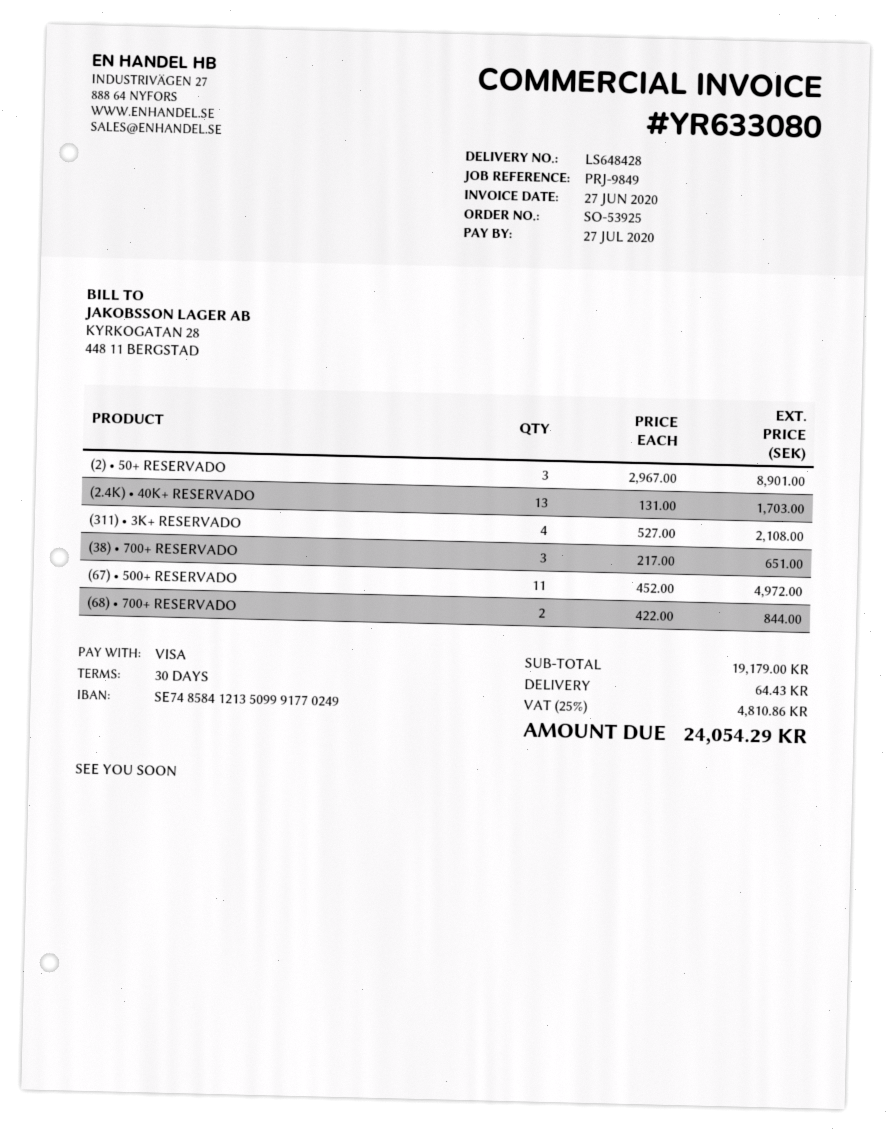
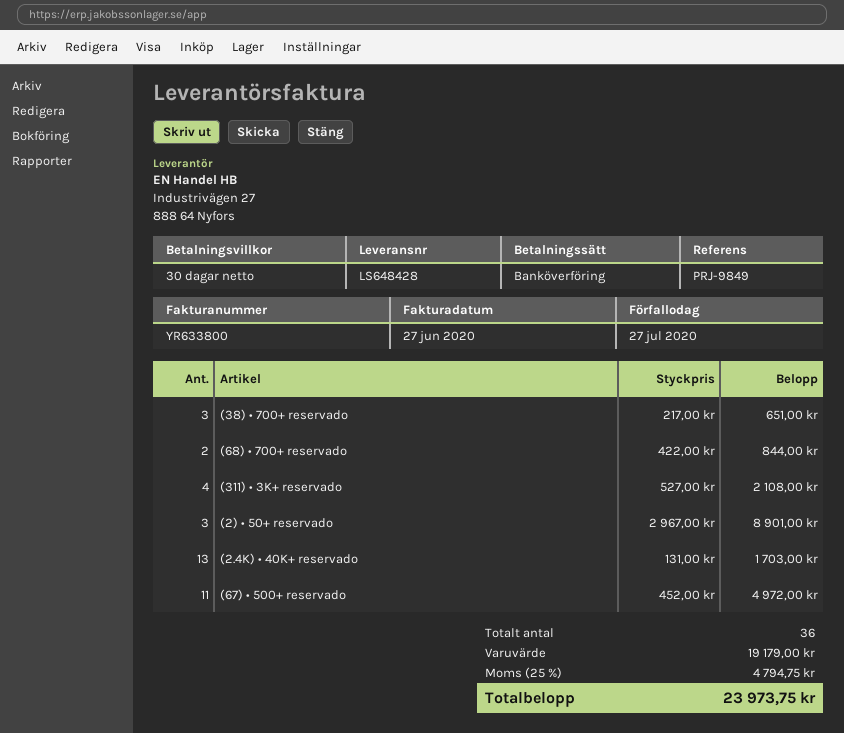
invoice number: YR633080 -> YR633800
payment method: Visa -> bank transfer
shipping: 64.43 -> none
tax: 25% = 4810.86 -> 25% = 4794.75
total: 24054.29 -> 23973.75

